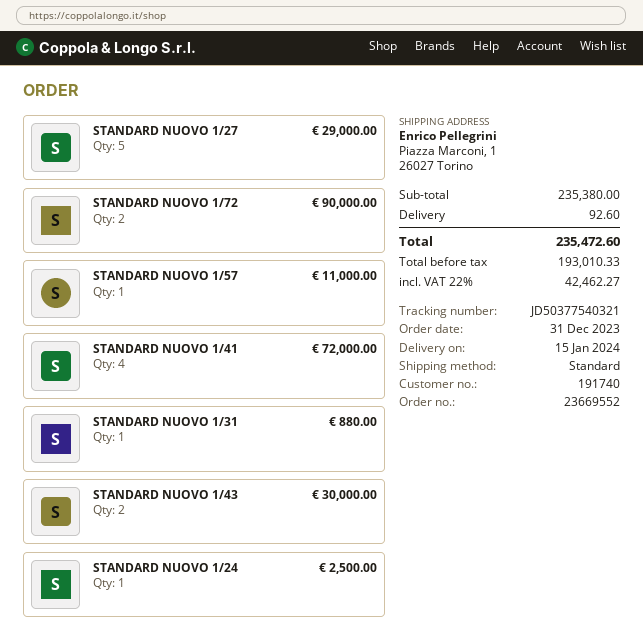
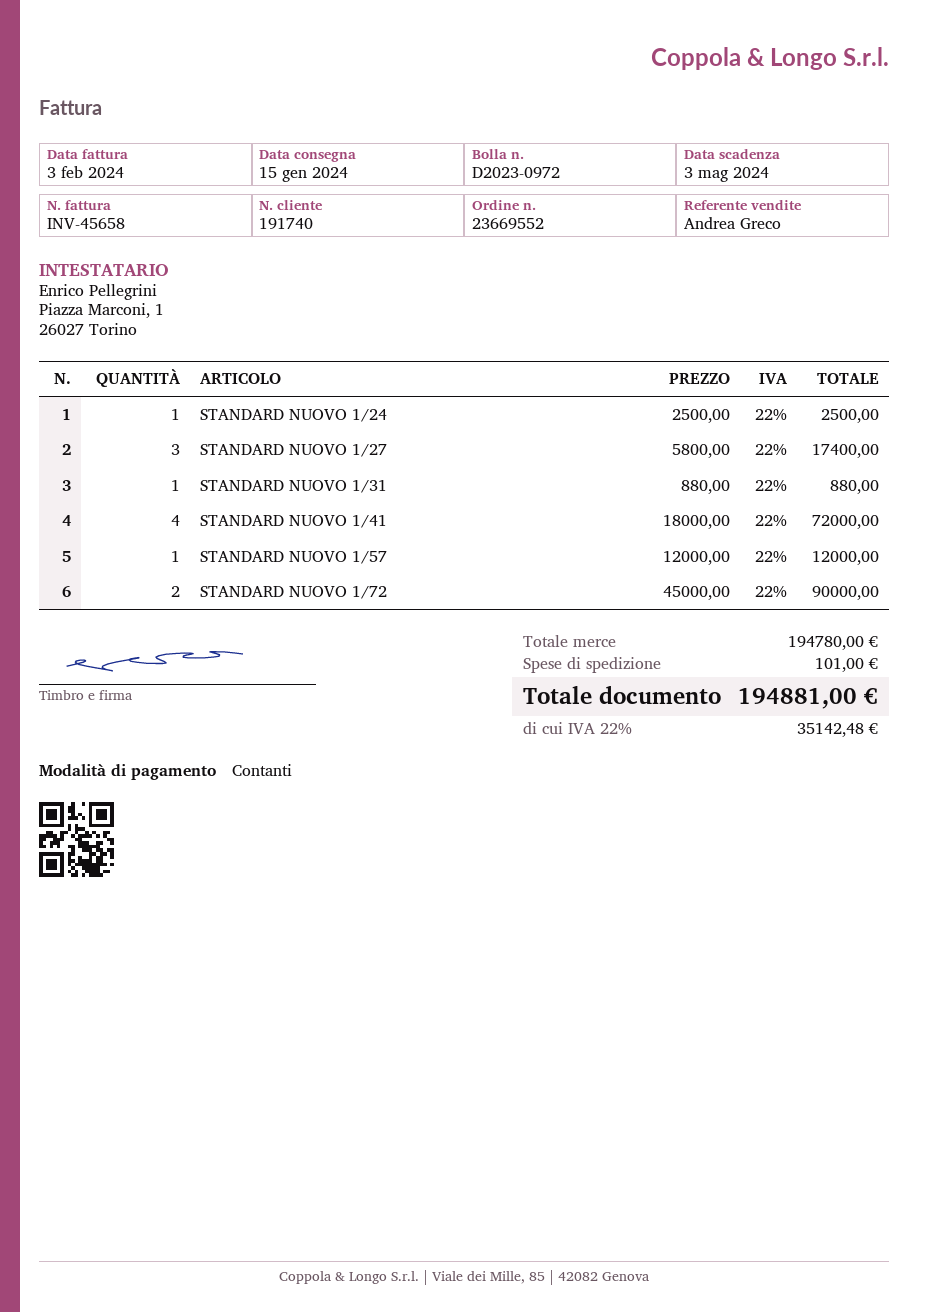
STANDARD NUOVO 1/27: 5 for 29000.00 -> 3 for 17400.00
STANDARD NUOVO 1/57: 1 for 11000.00 -> 1 for 12000.00
STANDARD NUOVO 1/43: 2 for 30000.00 -> none
subtotal: 235380.00 -> 194780.00
shipping: 92.60 -> 101.00
tax: 22% = 42462.27 -> 22% = 35142.48
total: 235472.60 -> 194881.00

